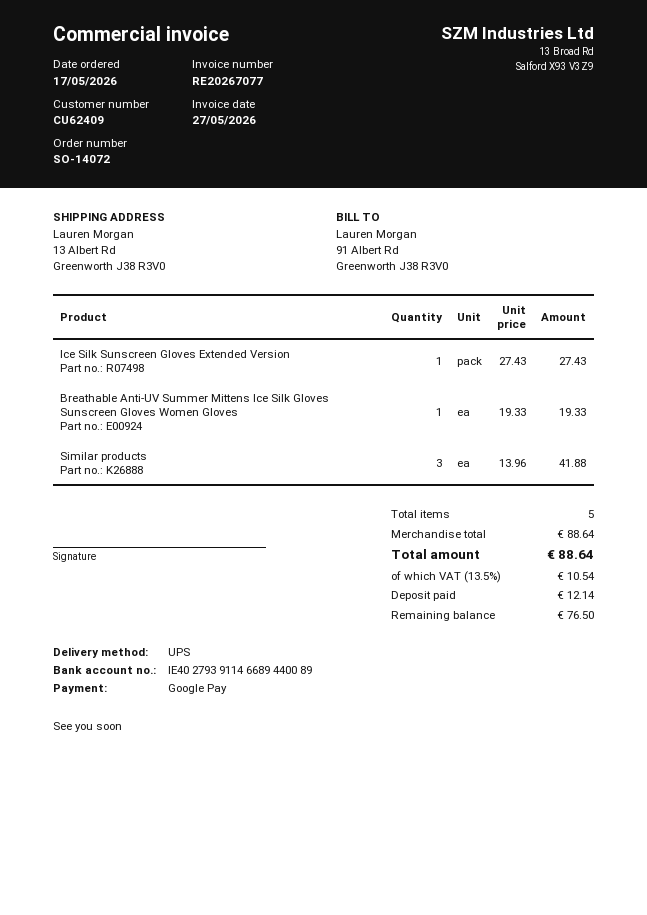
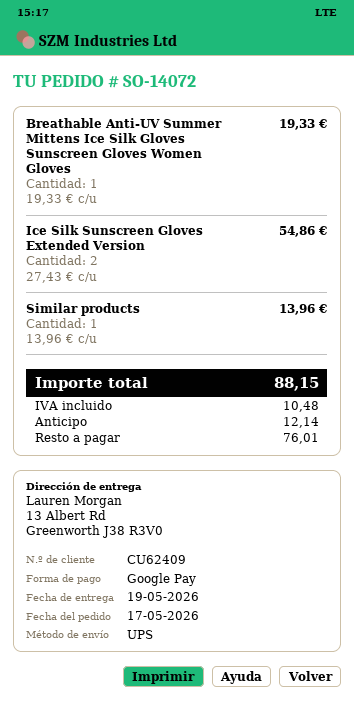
Ice Silk Sunscreen Gloves Extended Version: 1 x 27.43 = 27.43 -> 2 x 27.43 = 54.86
Similar products: 3 x 13.96 = 41.88 -> 1 x 13.96 = 13.96
tax: 10.54 -> 10.48
total: 88.64 -> 88.15
balance: 76.50 -> 76.01

